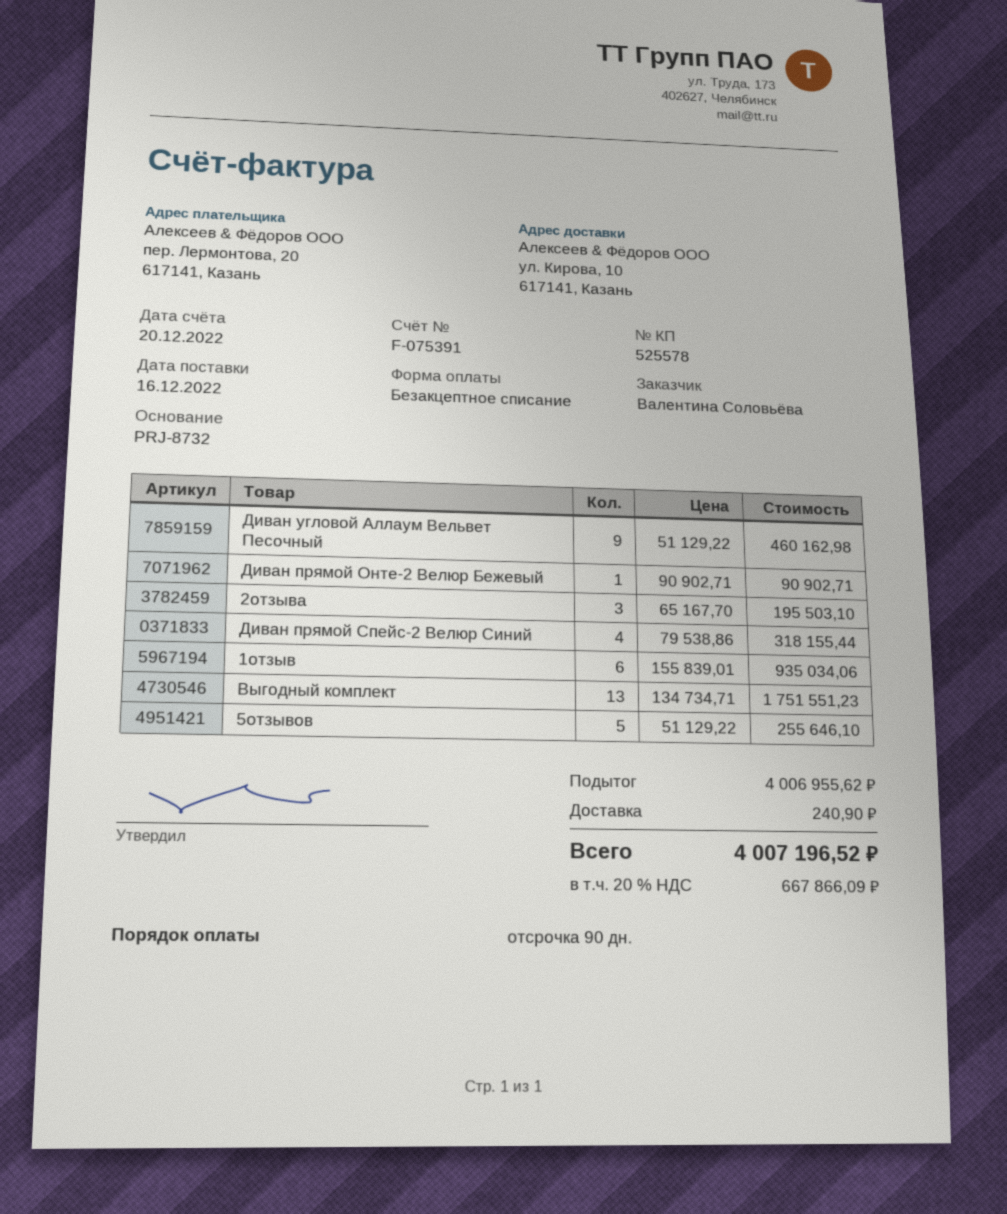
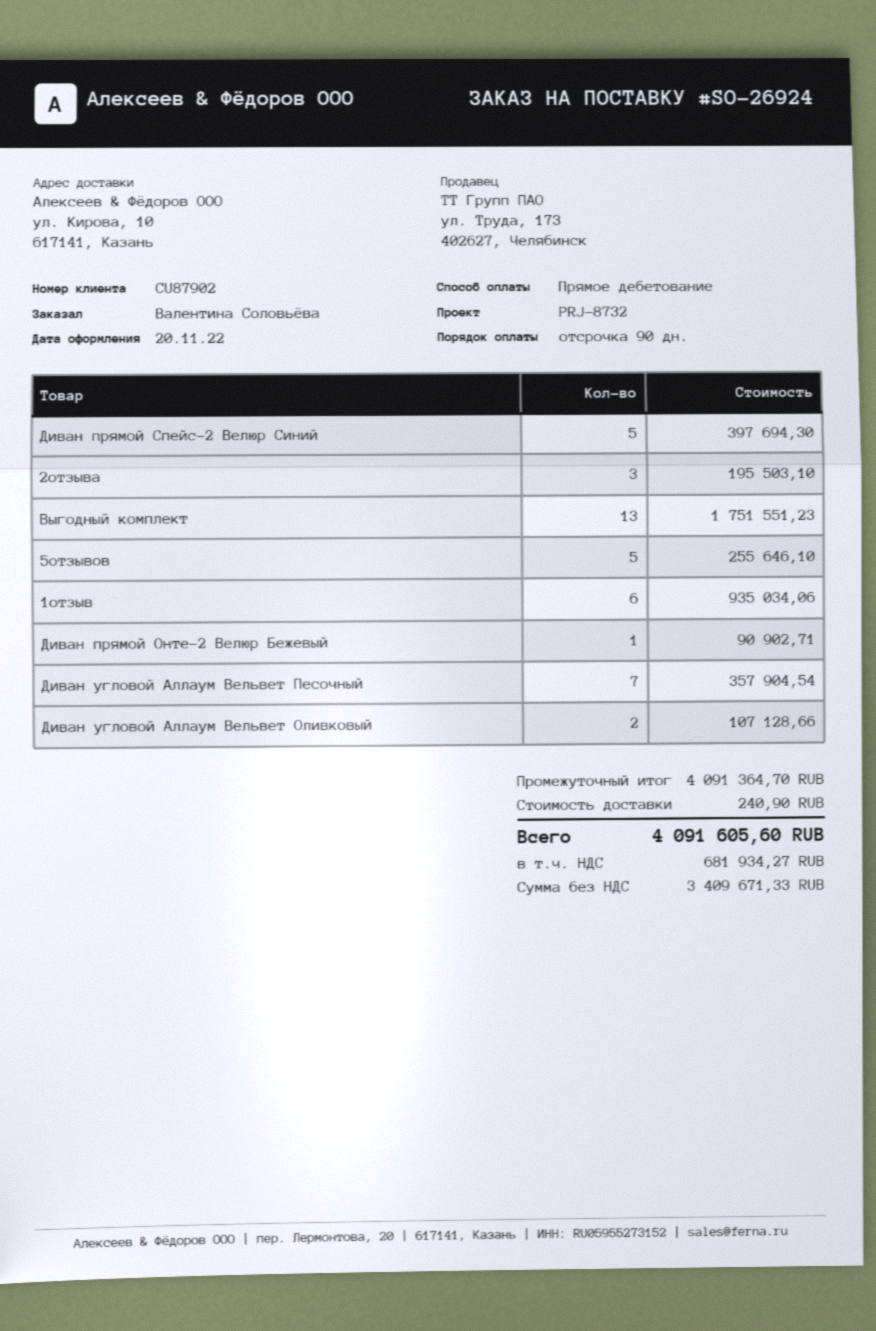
Диван угловой Аллаум Вельвет Песочный: 9 for 460162.98 -> 7 for 357904.54
Диван прямой Спейс-2 Велюр Синий: 4 for 318155.44 -> 5 for 397694.30
Диван угловой Аллаум Вельвет Оливковый: none -> 2 for 107128.66
subtotal: 4006955.62 -> 4091364.70
tax: 667866.09 -> 681934.27
total: 4007196.52 -> 4091605.60

